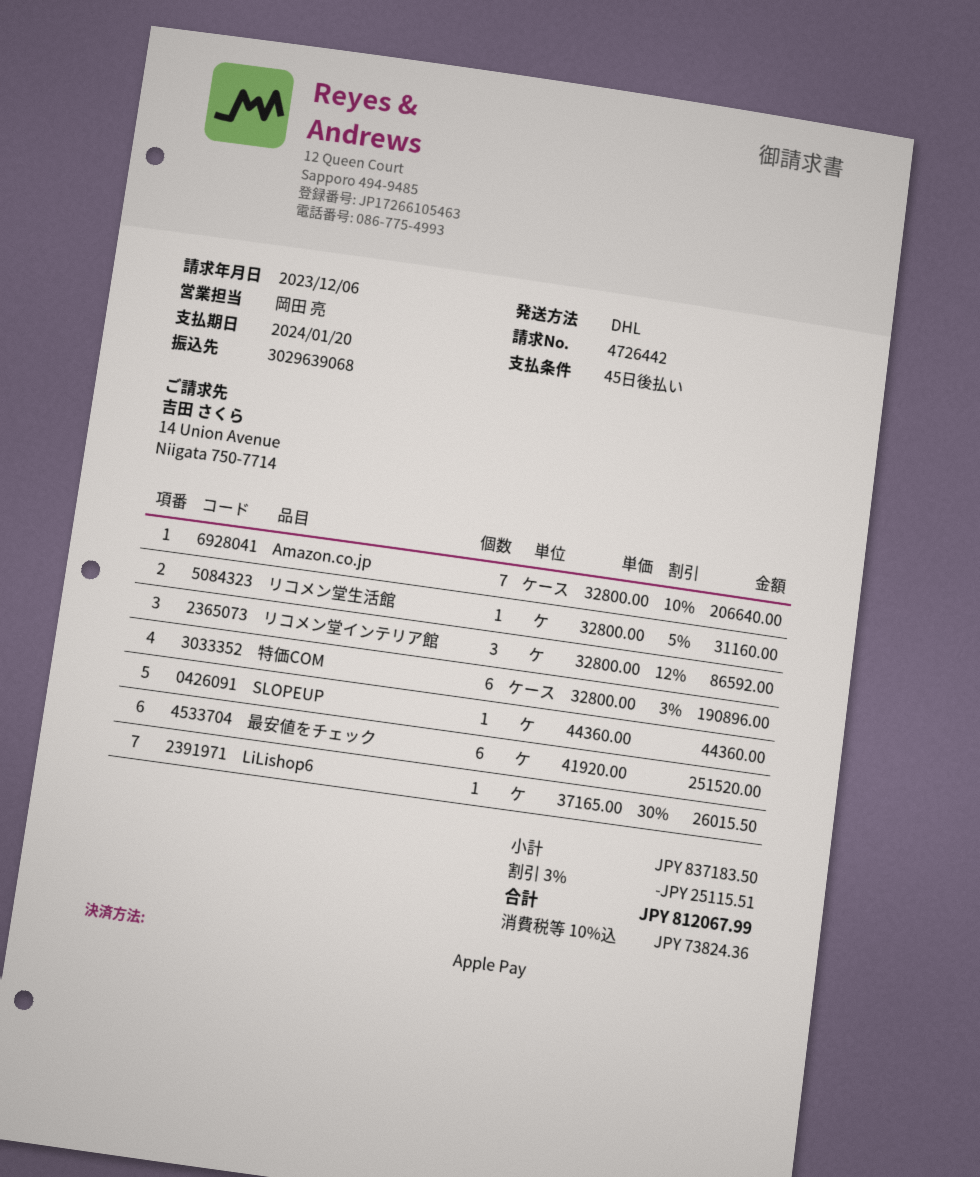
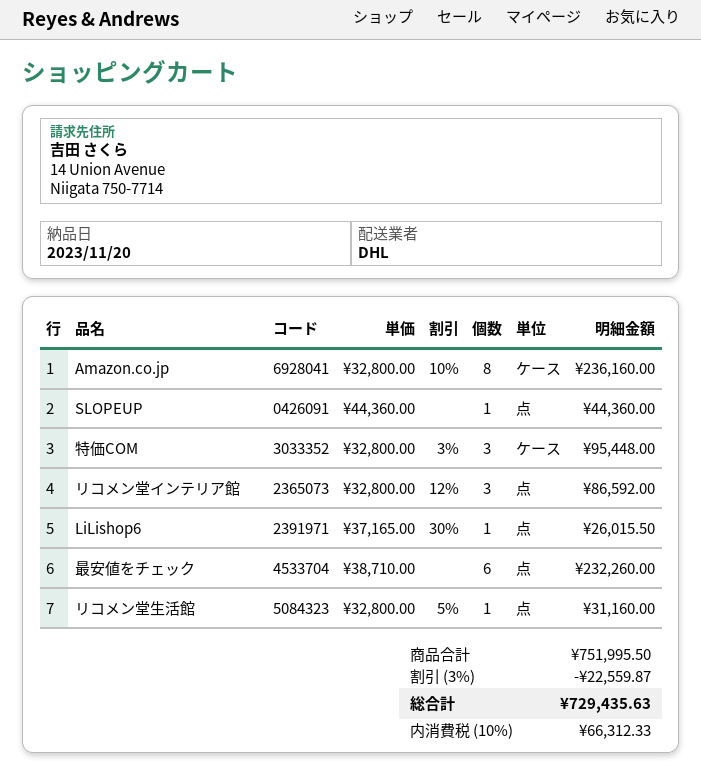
Amazon.co.jp: 7 x 32800.00 - 10% = 206640.00 -> 8 x 32800.00 - 10% = 236160.00
特価COM: 6 x 32800.00 - 3% = 190896.00 -> 3 x 32800.00 - 3% = 95448.00
最安値をチェック: 6 x 41920.00 = 251520.00 -> 6 x 38710.00 = 232260.00
subtotal: 837183.50 -> 751995.50
discount: 3% = 25115.51 -> 3% = 22559.87
tax: 10% = 73824.36 -> 10% = 66312.33
total: 812067.99 -> 729435.63

